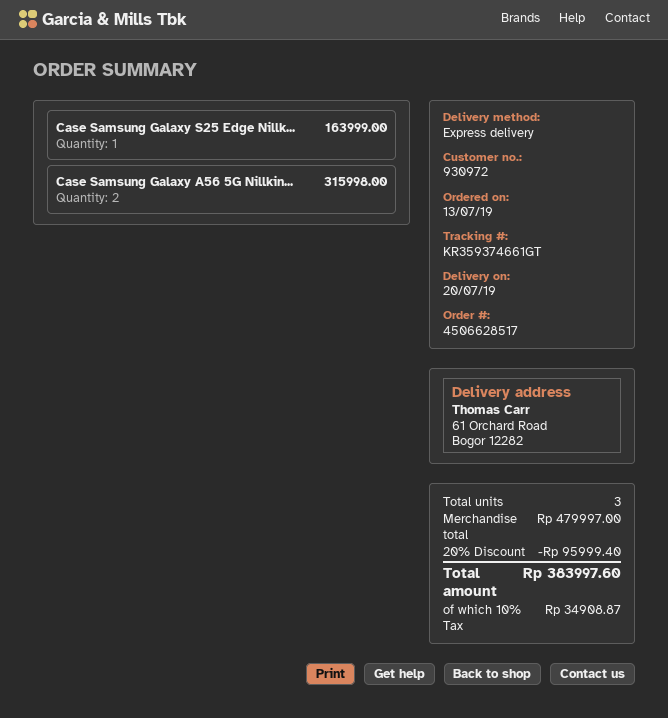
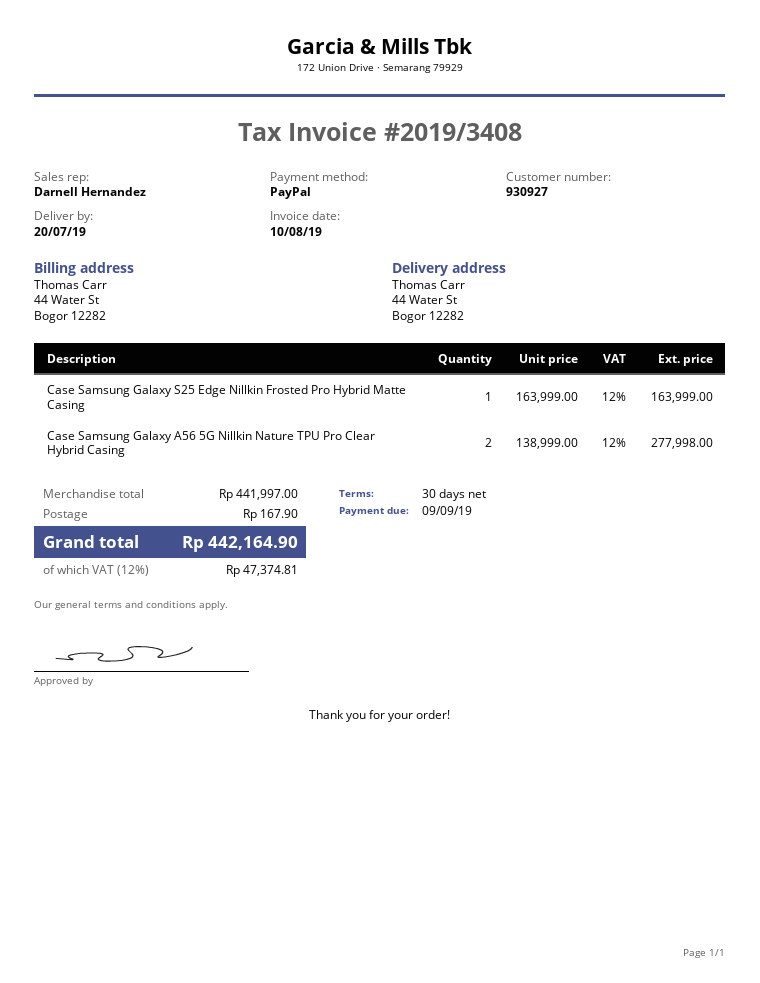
customer number: 930972 -> 930927
ship to: 61 Orchard Road, Bogor 12282 -> 44 Water St, Bogor 12282
Case Samsung Galaxy A56 5G Nillkin...: 2 for 315998.00 -> 2 for 277998.00
subtotal: 479997.00 -> 441997.00
discount: 20% = 95999.40 -> none
shipping: none -> 167.90
tax: 10% = 34908.87 -> 12% = 47374.81
total: 383997.60 -> 442164.90

